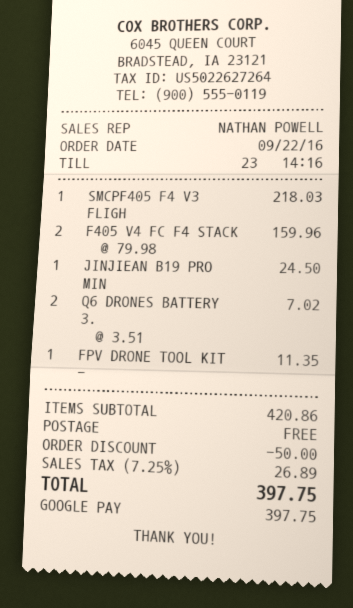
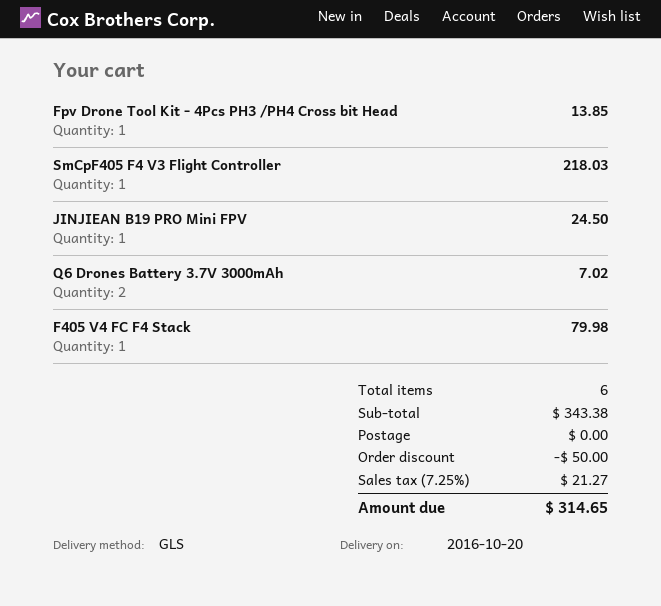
F405 V4 FC F4 STACK: 2 for 159.96 -> 1 for 79.98
FPV DRONE TOOL KIT -: 1 for 11.35 -> 1 for 13.85
subtotal: 420.86 -> 343.38
tax: 7.25% = 26.89 -> 7.25% = 21.27
total: 397.75 -> 314.65

